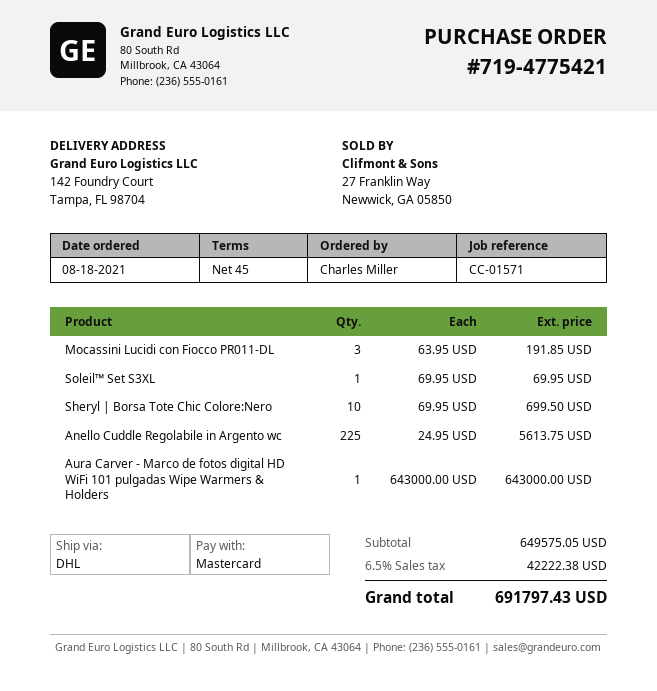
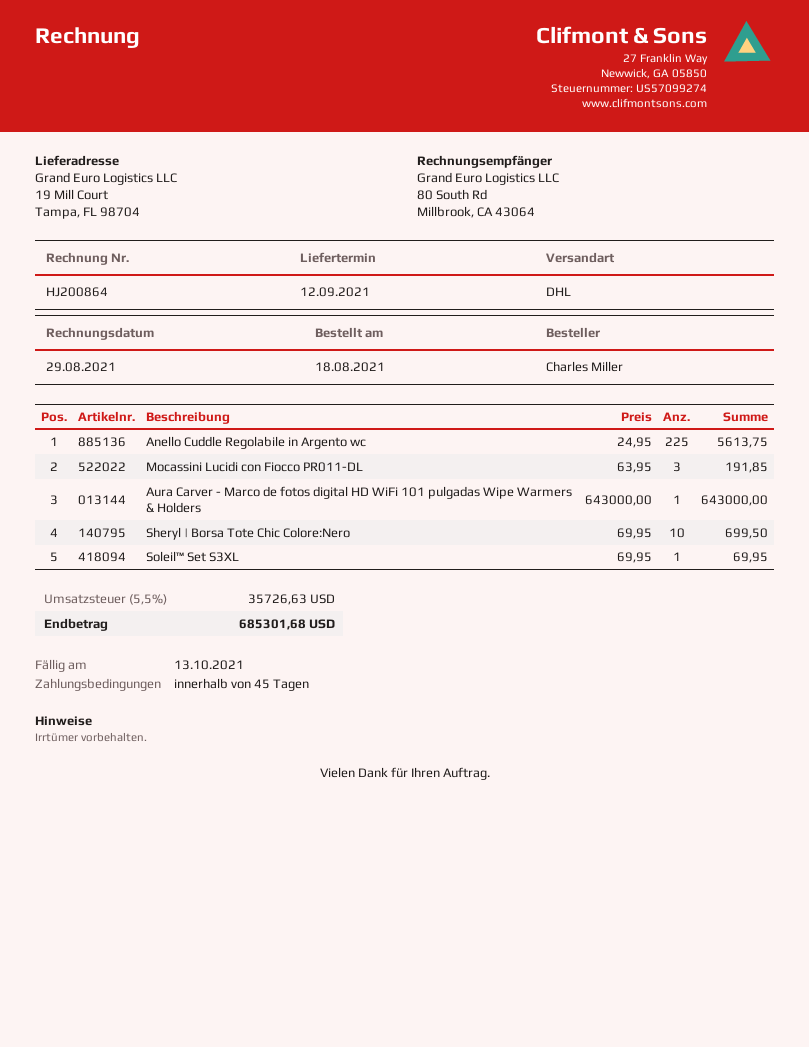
ship to: 142 Foundry Court, Tampa, FL 98704 -> 19 Mill Court, Tampa, FL 98704
tax: 6.5% = 42222.38 -> 5.5% = 35726.63
total: 691797.43 -> 685301.68

